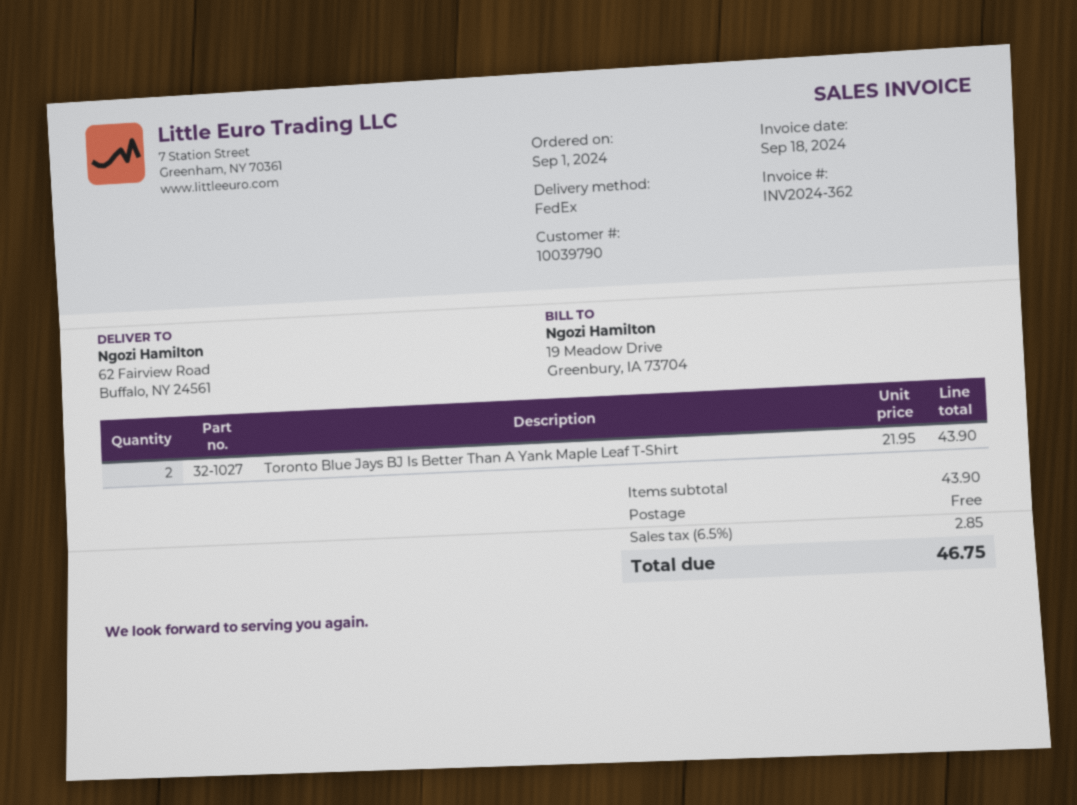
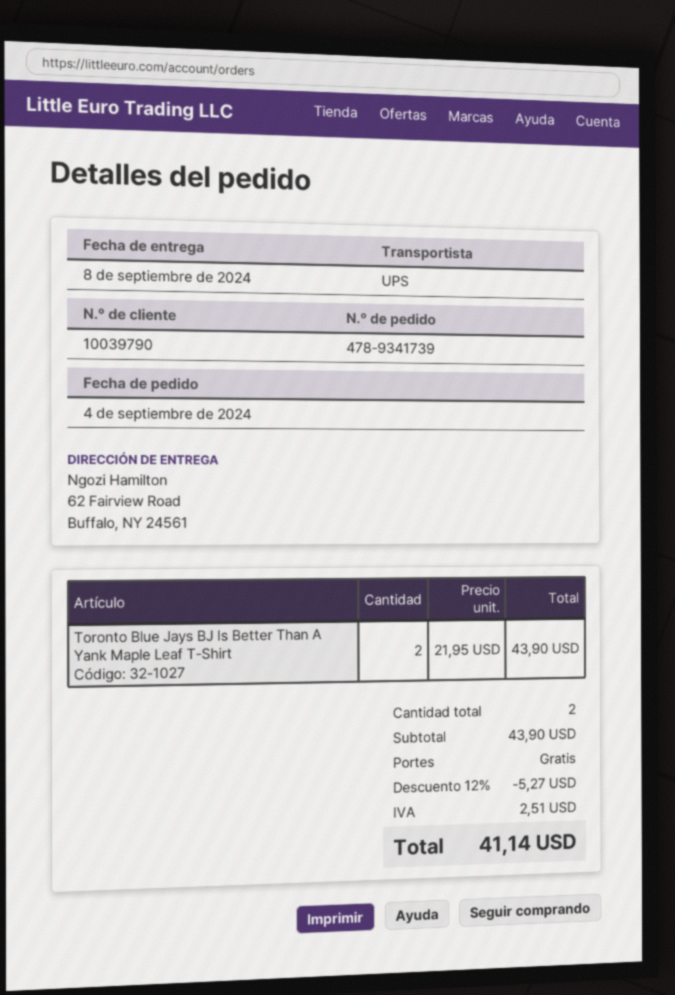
order date: 2024-09-01 -> 2024-09-04
shipping method: FedEx -> UPS
discount: none -> 12% = 5.27
tax: 2.85 -> 2.51
total: 46.75 -> 41.14

